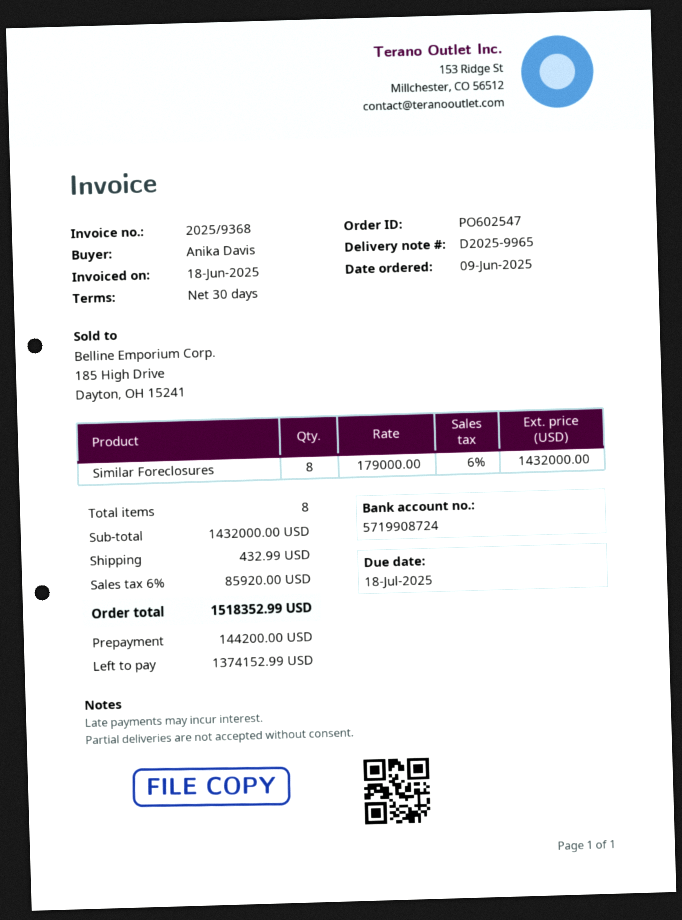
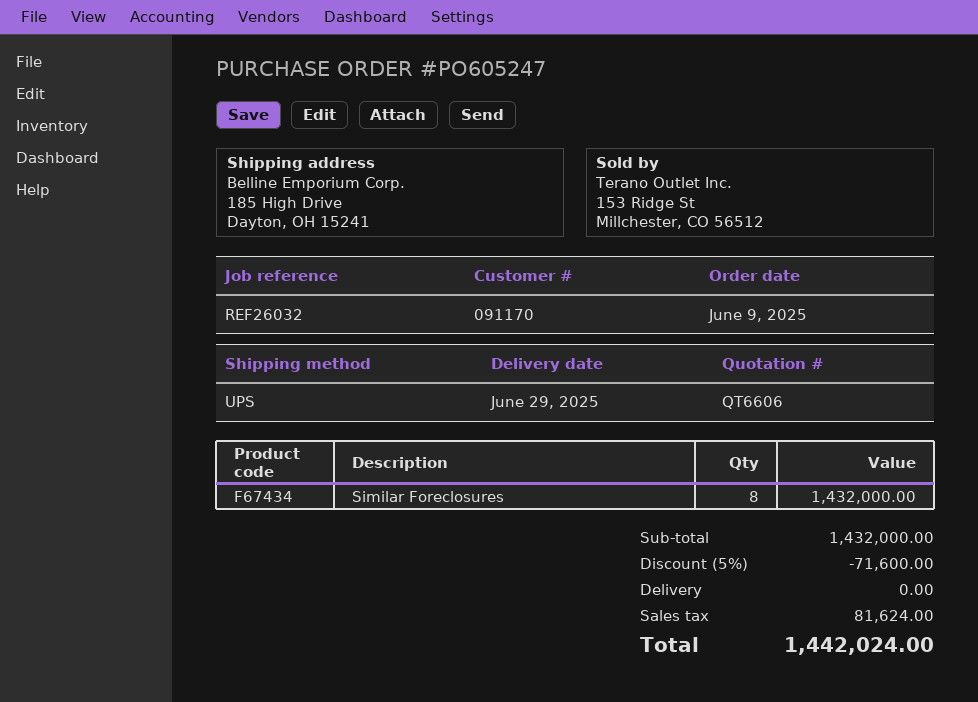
order number: PO602547 -> PO605247
discount: none -> 5% = 71600.00
shipping: 432.99 -> 0.00
tax: 85920.00 -> 81624.00
total: 1518352.99 -> 1442024.00

